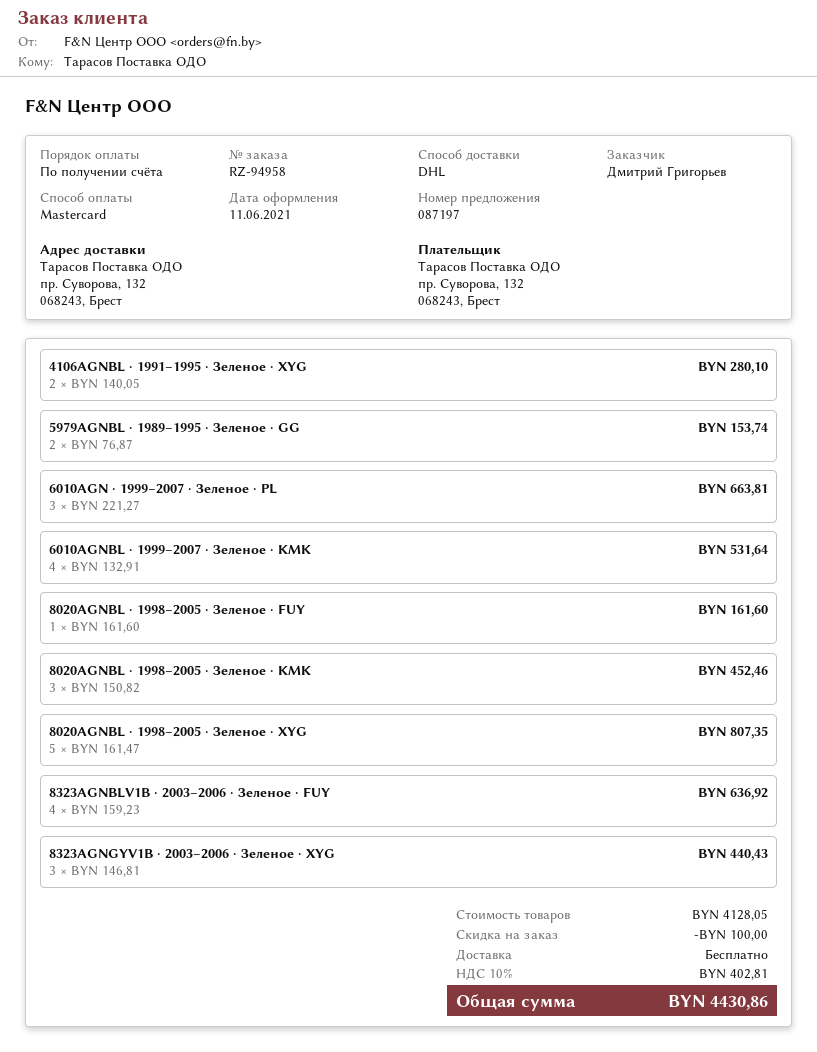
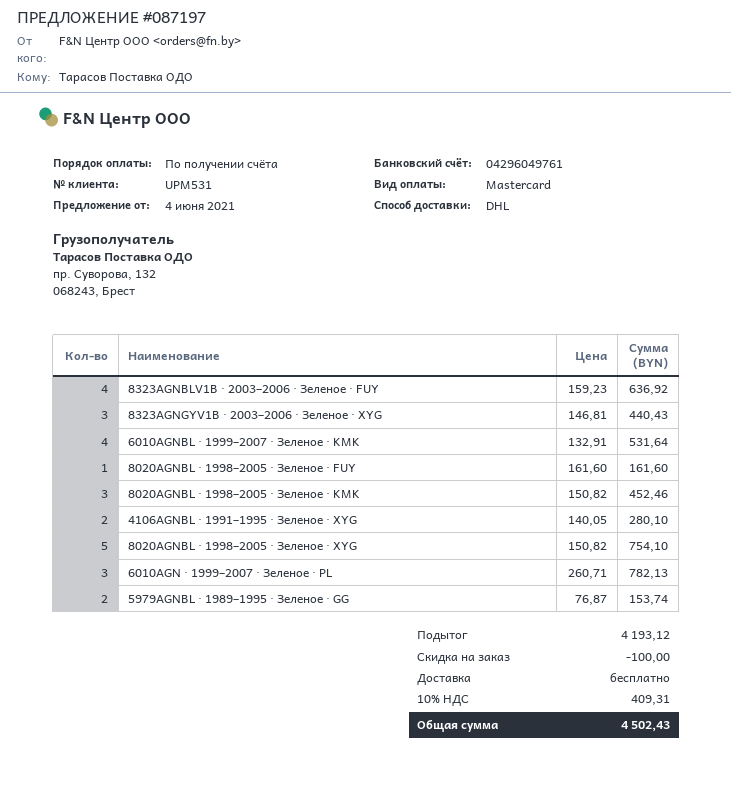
6010AGN · 1999–2007 · Зеленое · PL: 3 x 221.27 = 663.81 -> 3 x 260.71 = 782.13
8020AGNBL · 1998–2005 · Зеленое · XYG: 5 x 161.47 = 807.35 -> 5 x 150.82 = 754.10
subtotal: 4128.05 -> 4193.12
tax: 10% = 402.81 -> 10% = 409.31
total: 4430.86 -> 4502.43

